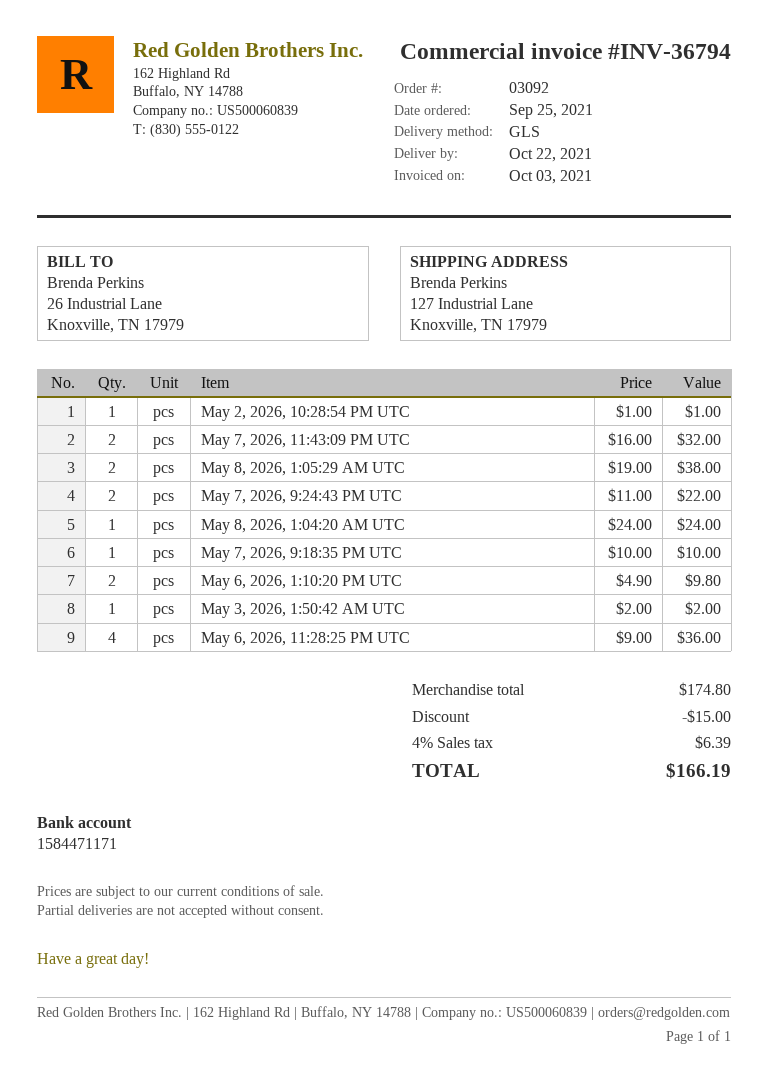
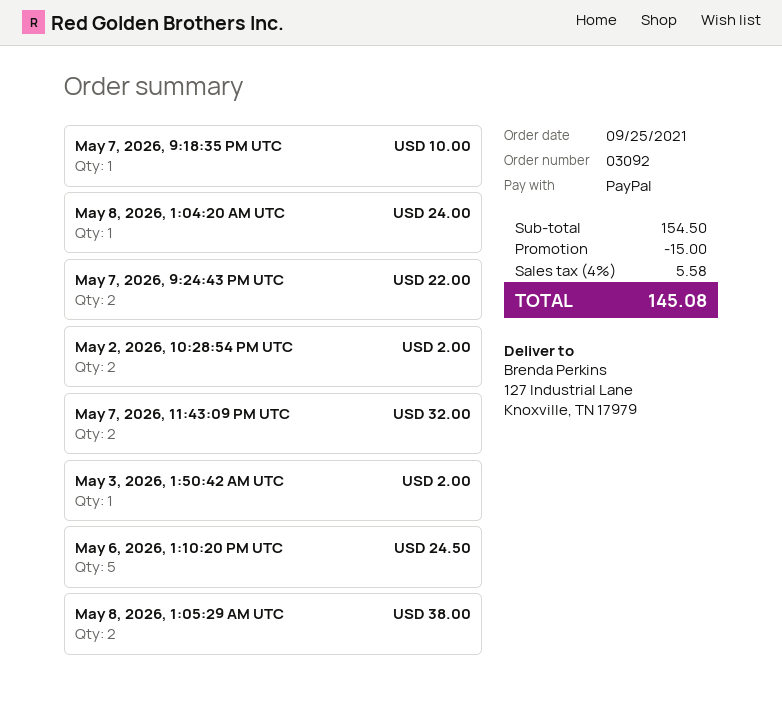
May 2, 2026, 10:28:54 PM UTC: 1 for 1.00 -> 2 for 2.00
May 6, 2026, 1:10:20 PM UTC: 2 for 9.80 -> 5 for 24.50
May 6, 2026, 11:28:25 PM UTC: 4 for 36.00 -> none
subtotal: 174.80 -> 154.50
tax: 4% = 6.39 -> 4% = 5.58
total: 166.19 -> 145.08

